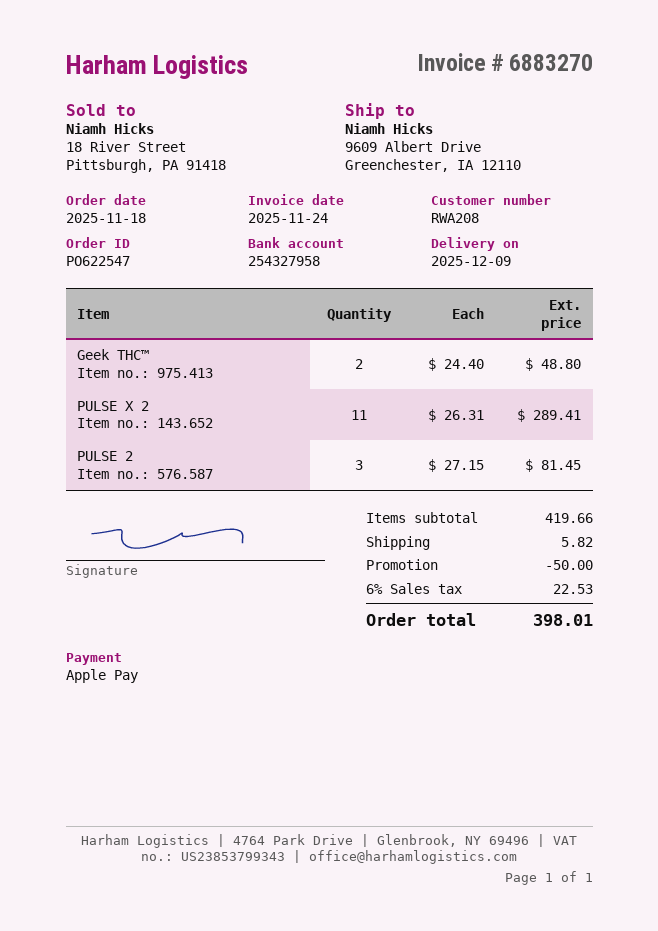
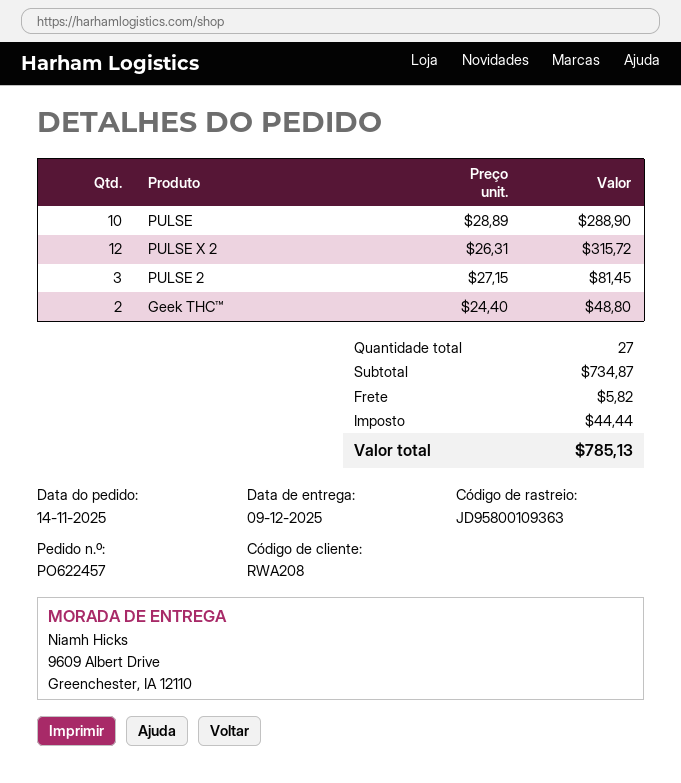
order number: PO622547 -> PO622457
order date: 2025-11-18 -> 2025-11-14
PULSE X 2: 11 x 26.31 = 289.41 -> 12 x 26.31 = 315.72
PULSE: none -> 10 x 28.89 = 288.90
subtotal: 419.66 -> 734.87
discount: 50.00 -> none
tax: 22.53 -> 44.44
total: 398.01 -> 785.13

